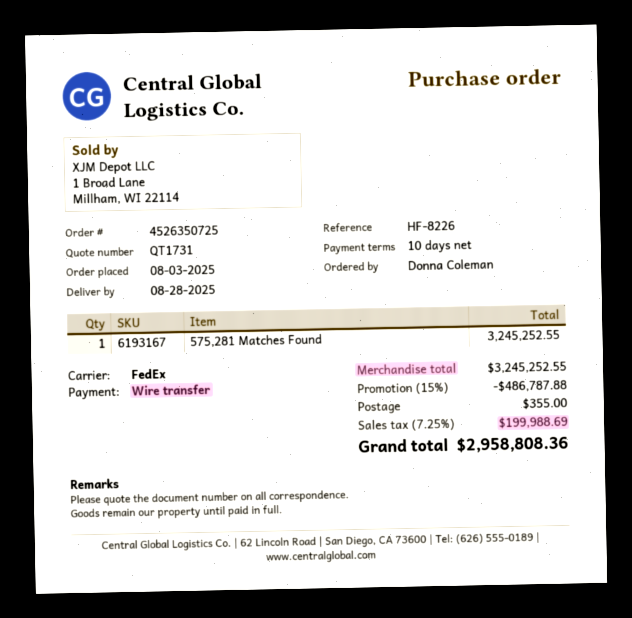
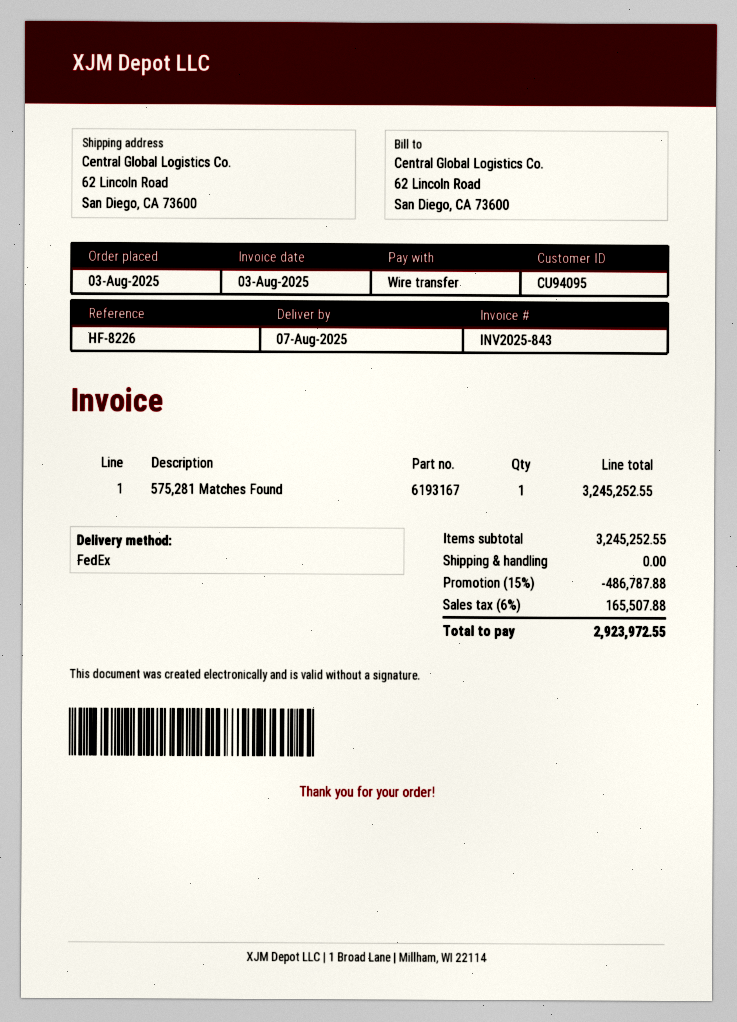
delivery date: 2025-08-28 -> 2025-08-07
shipping: 355.00 -> 0.00
tax: 7.25% = 199988.69 -> 6% = 165507.88
total: 2958808.36 -> 2923972.55

